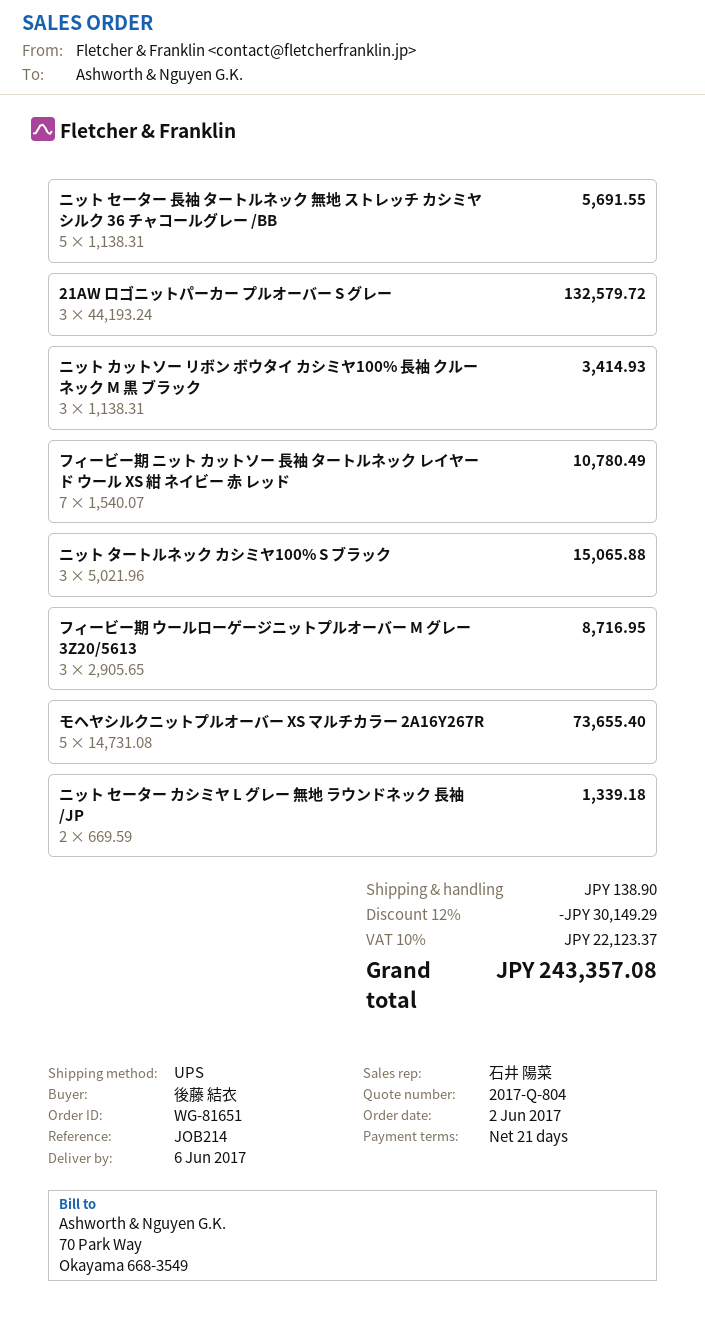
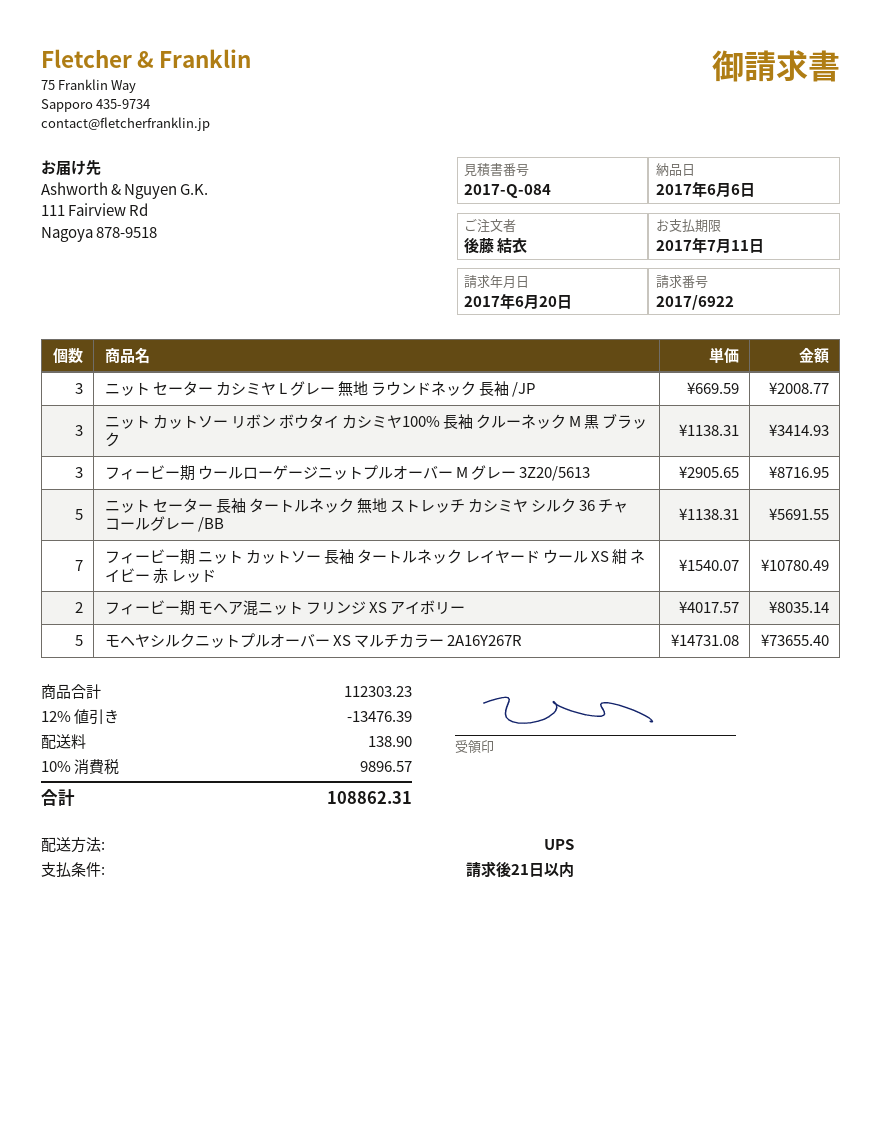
quote number: 2017-Q-804 -> 2017-Q-084
21AW ロゴニットパーカー プルオーバー S グレー: 3 x 44193.24 = 132579.72 -> none
ニット タートルネック カシミヤ100% S ブラック: 3 x 5021.96 = 15065.88 -> none
ニット セーター カシミヤ L グレー 無地 ラウンドネック 長袖 /JP: 2 x 669.59 = 1339.18 -> 3 x 669.59 = 2008.77
フィービー期 モヘア混ニット フリンジ XS アイボリー: none -> 2 x 4017.57 = 8035.14
discount: 12% = 30149.29 -> 12% = 13476.39
tax: 10% = 22123.37 -> 10% = 9896.57
total: 243357.08 -> 108862.31

